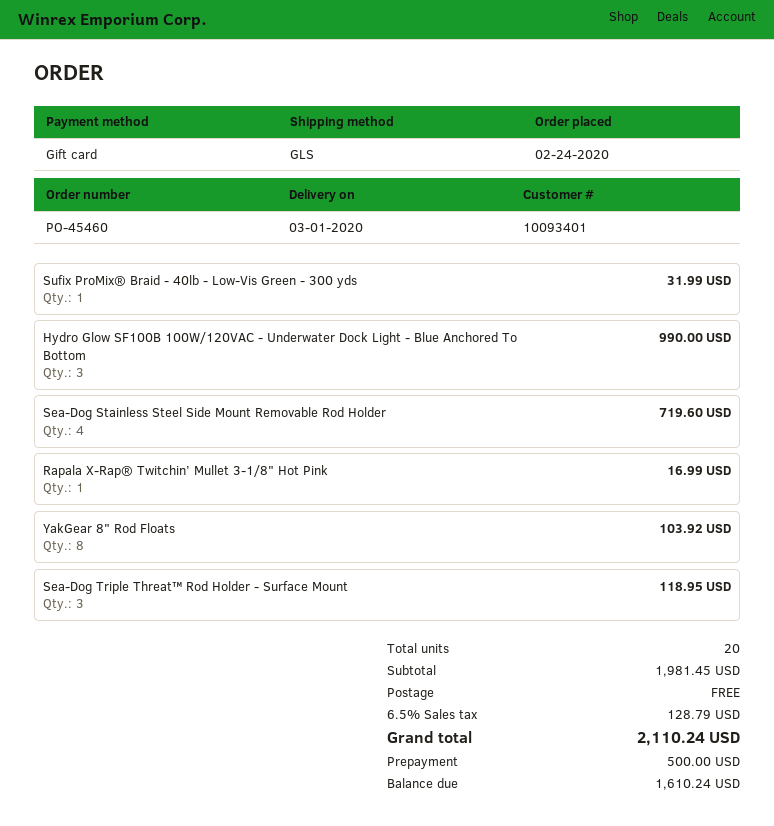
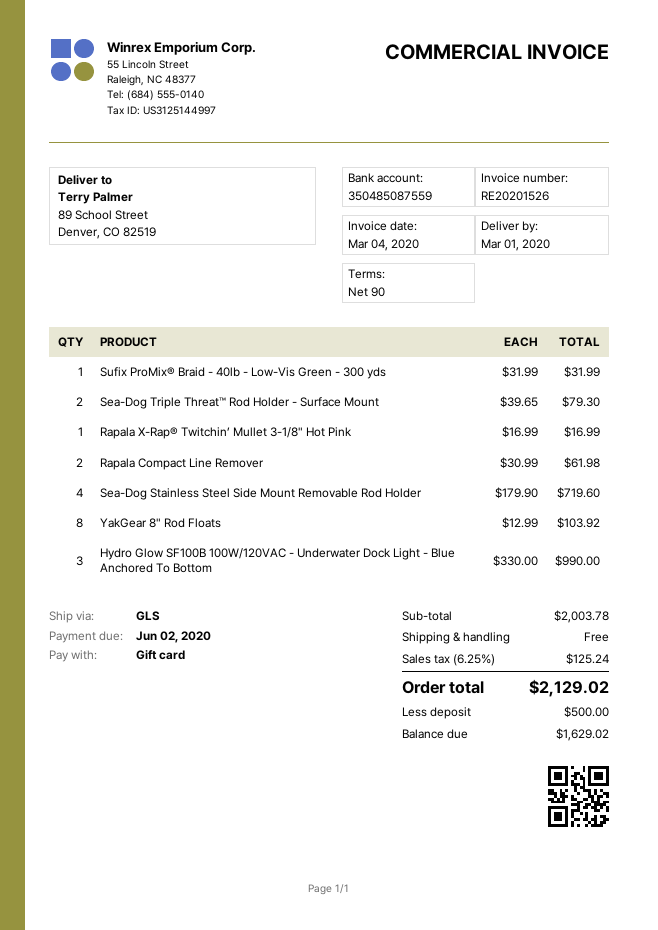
Sea-Dog Triple Threat™ Rod Holder - Surface Mount: 3 for 118.95 -> 2 for 79.30
Rapala Compact Line Remover: none -> 2 for 61.98
subtotal: 1981.45 -> 2003.78
tax: 6.5% = 128.79 -> 6.25% = 125.24
total: 2110.24 -> 2129.02
balance: 1610.24 -> 1629.02

